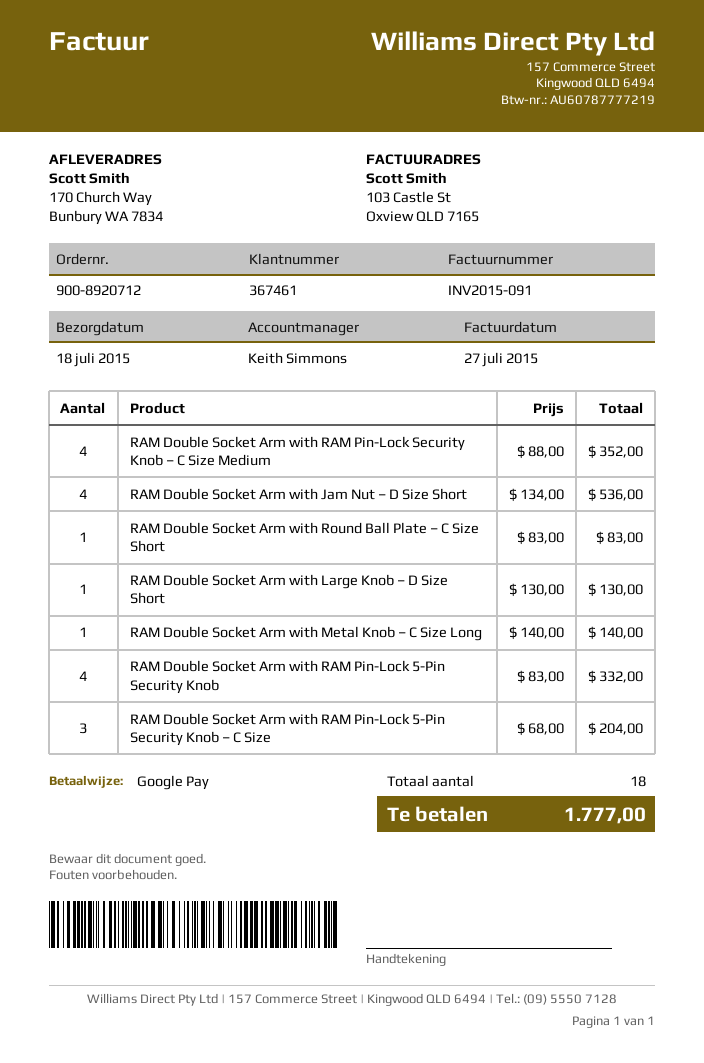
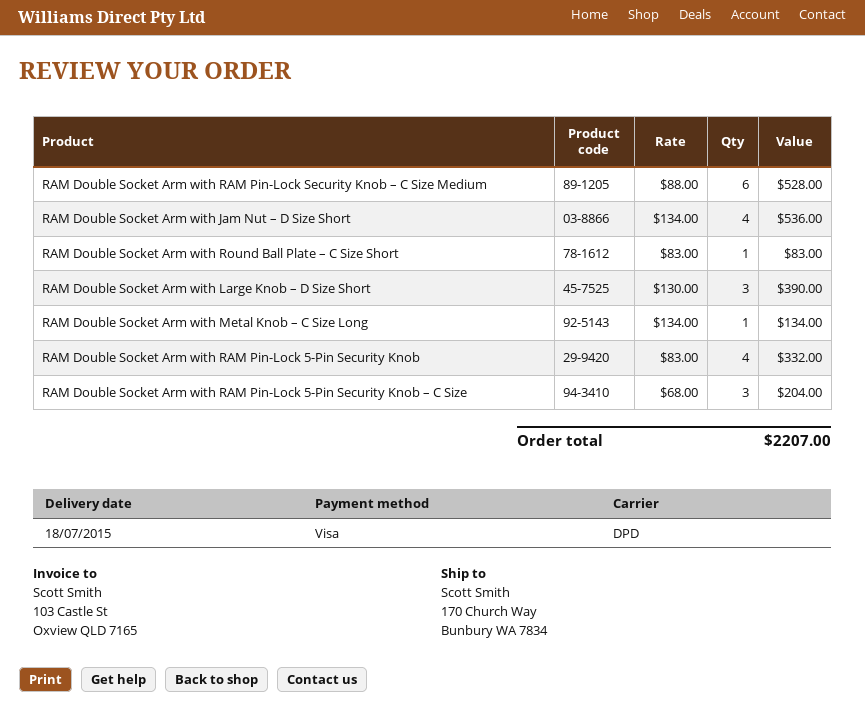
payment method: Google Pay -> Visa
RAM Double Socket Arm with RAM Pin-Lock Security Knob – C Size Medium: 4 x 88.00 = 352.00 -> 6 x 88.00 = 528.00
RAM Double Socket Arm with Large Knob – D Size Short: 1 x 130.00 = 130.00 -> 3 x 130.00 = 390.00
RAM Double Socket Arm with Metal Knob – C Size Long: 1 x 140.00 = 140.00 -> 1 x 134.00 = 134.00
total: 1777.00 -> 2207.00

